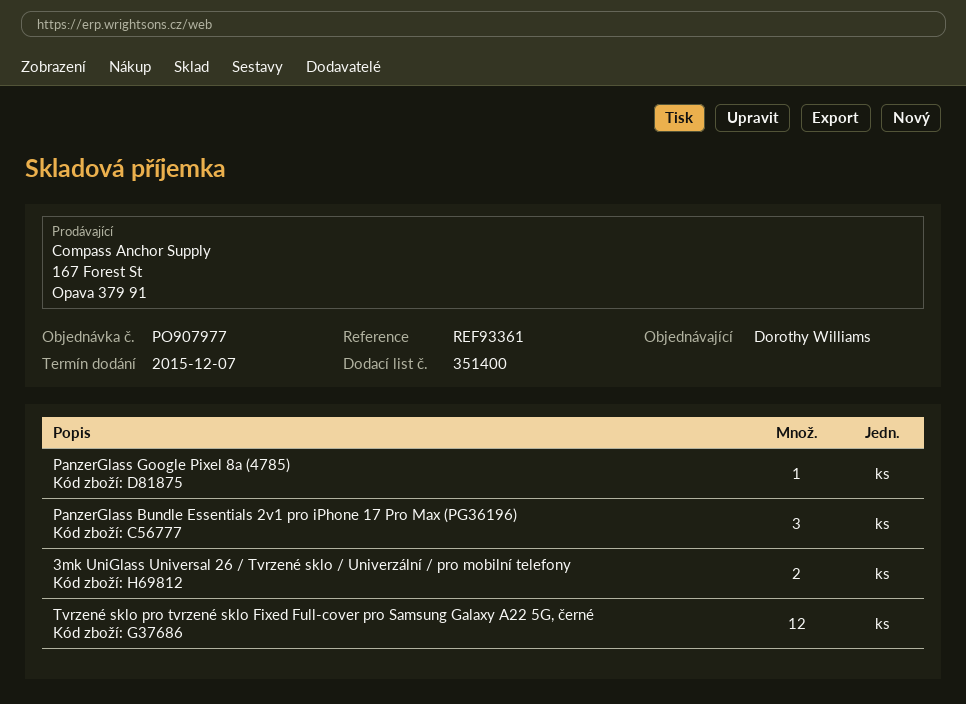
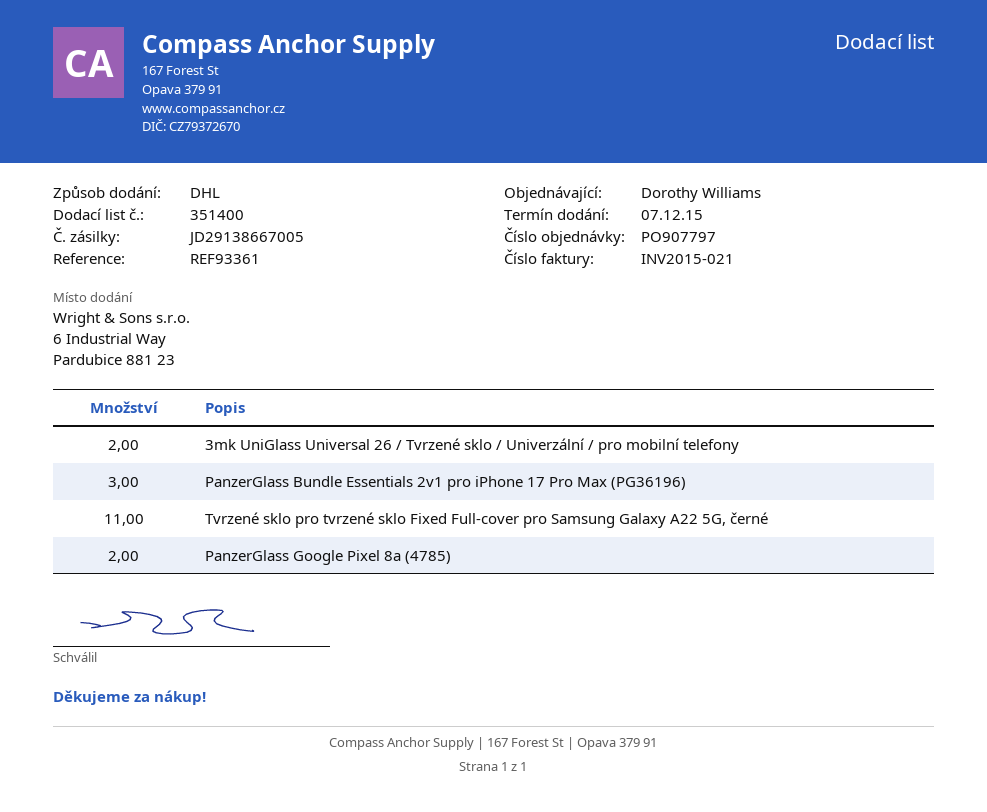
order number: PO907977 -> PO907797
PanzerGlass Google Pixel 8a (4785): 1 -> 2
Tvrzené sklo pro tvrzené sklo Fixed Full-cover pro Samsung Galaxy A22 5G, černé: 12 -> 11

